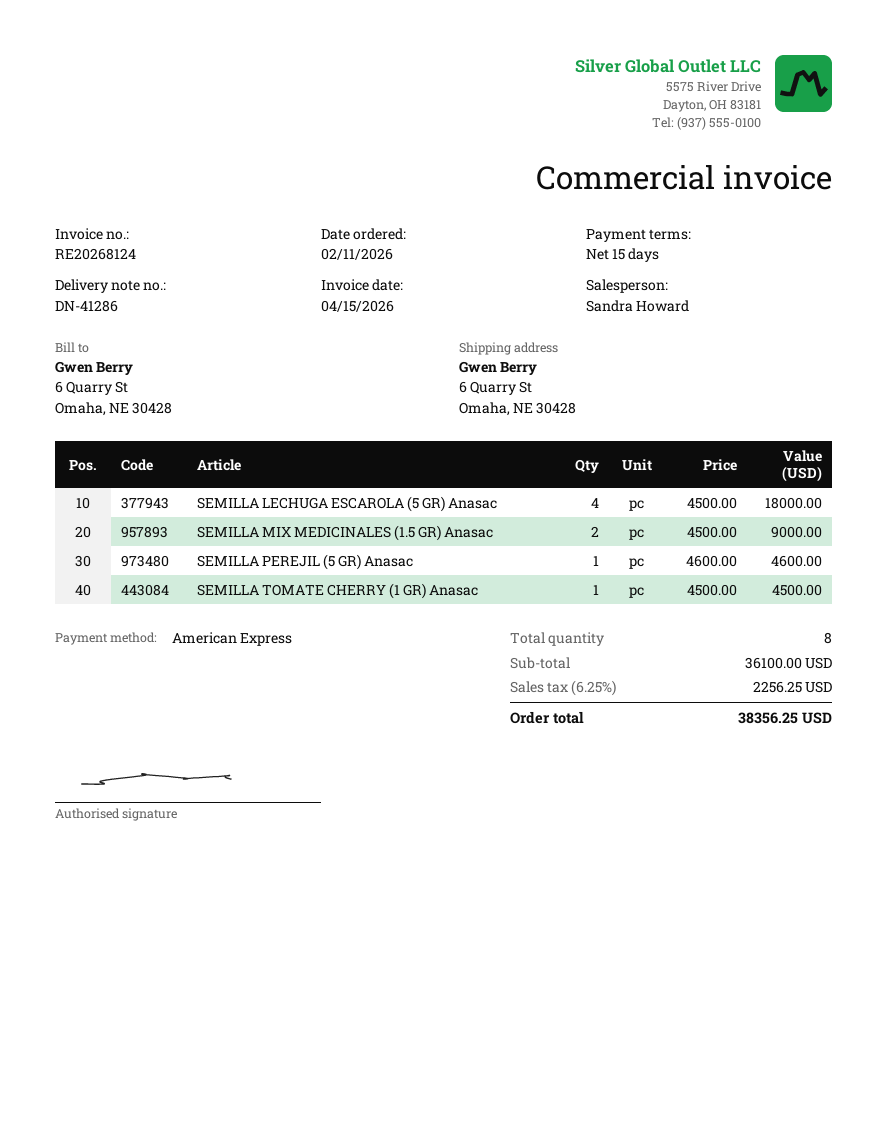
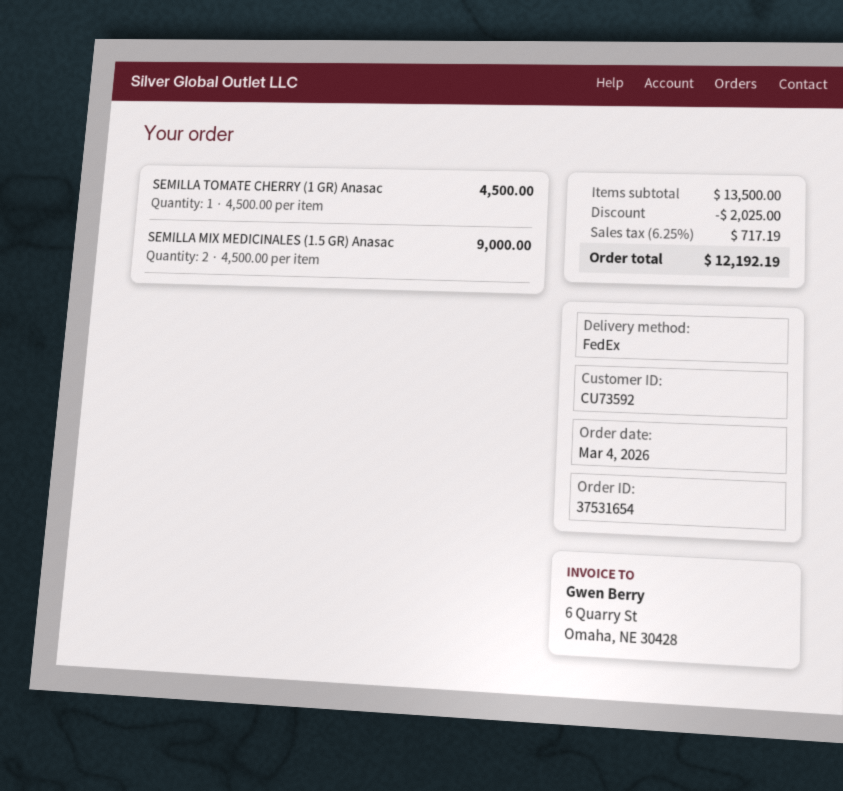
order date: 2026-02-11 -> 2026-03-04
SEMILLA LECHUGA ESCAROLA (5 GR) Anasac: 4 x 4500.00 = 18000.00 -> none
SEMILLA PEREJIL (5 GR) Anasac: 1 x 4600.00 = 4600.00 -> none
subtotal: 36100.00 -> 13500.00
discount: none -> 2025.00
tax: 6.25% = 2256.25 -> 6.25% = 717.19
total: 38356.25 -> 12192.19

